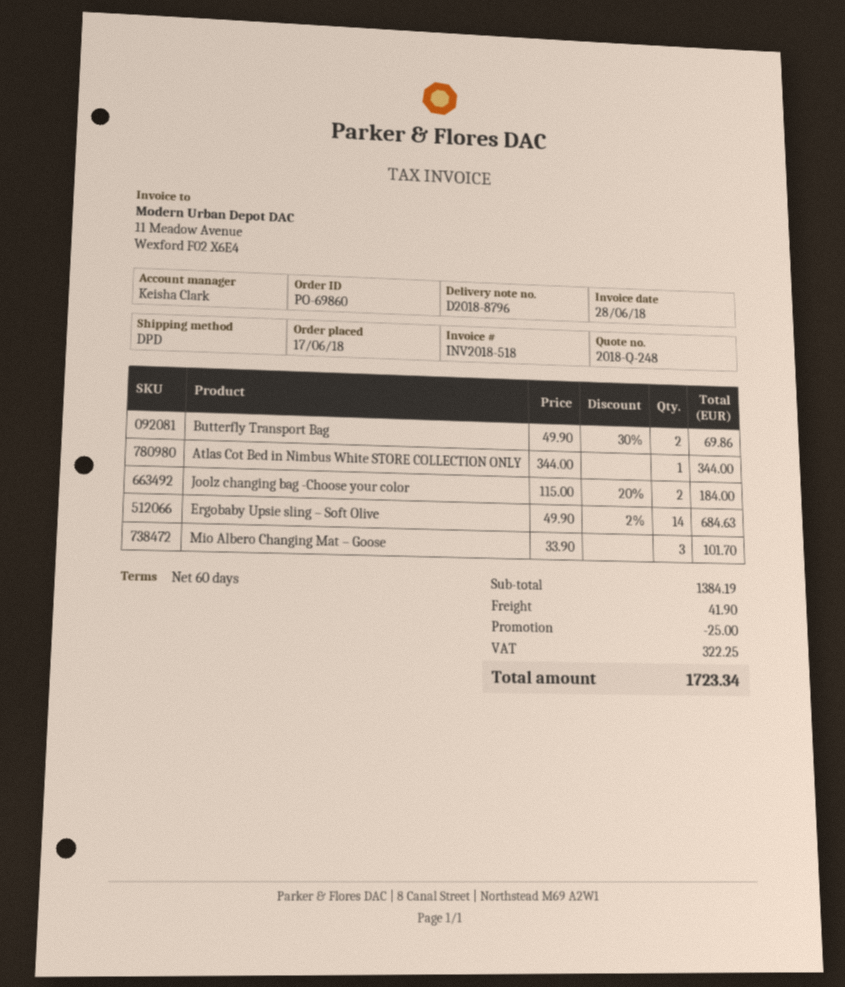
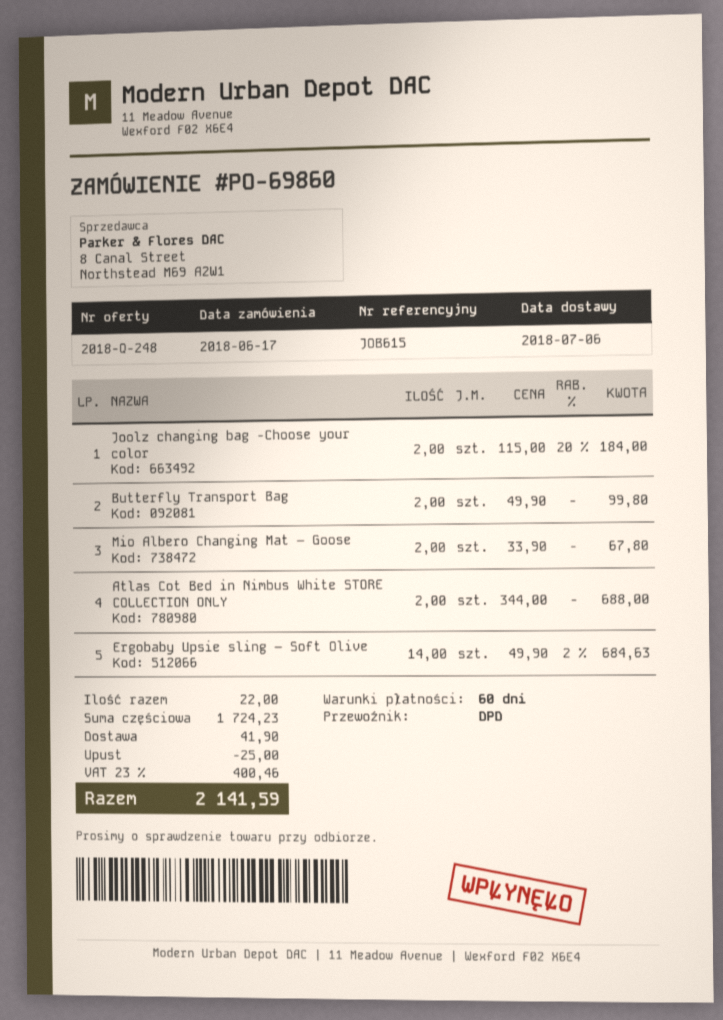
Butterfly Transport Bag: 2 x 49.90 - 30% = 69.86 -> 2 x 49.90 = 99.80
Atlas Cot Bed in Nimbus White STORE COLLECTION ONLY: 1 x 344.00 = 344.00 -> 2 x 344.00 = 688.00
Mio Albero Changing Mat – Goose: 3 x 33.90 = 101.70 -> 2 x 33.90 = 67.80
subtotal: 1384.19 -> 1724.23
tax: 322.25 -> 400.46
total: 1723.34 -> 2141.59

